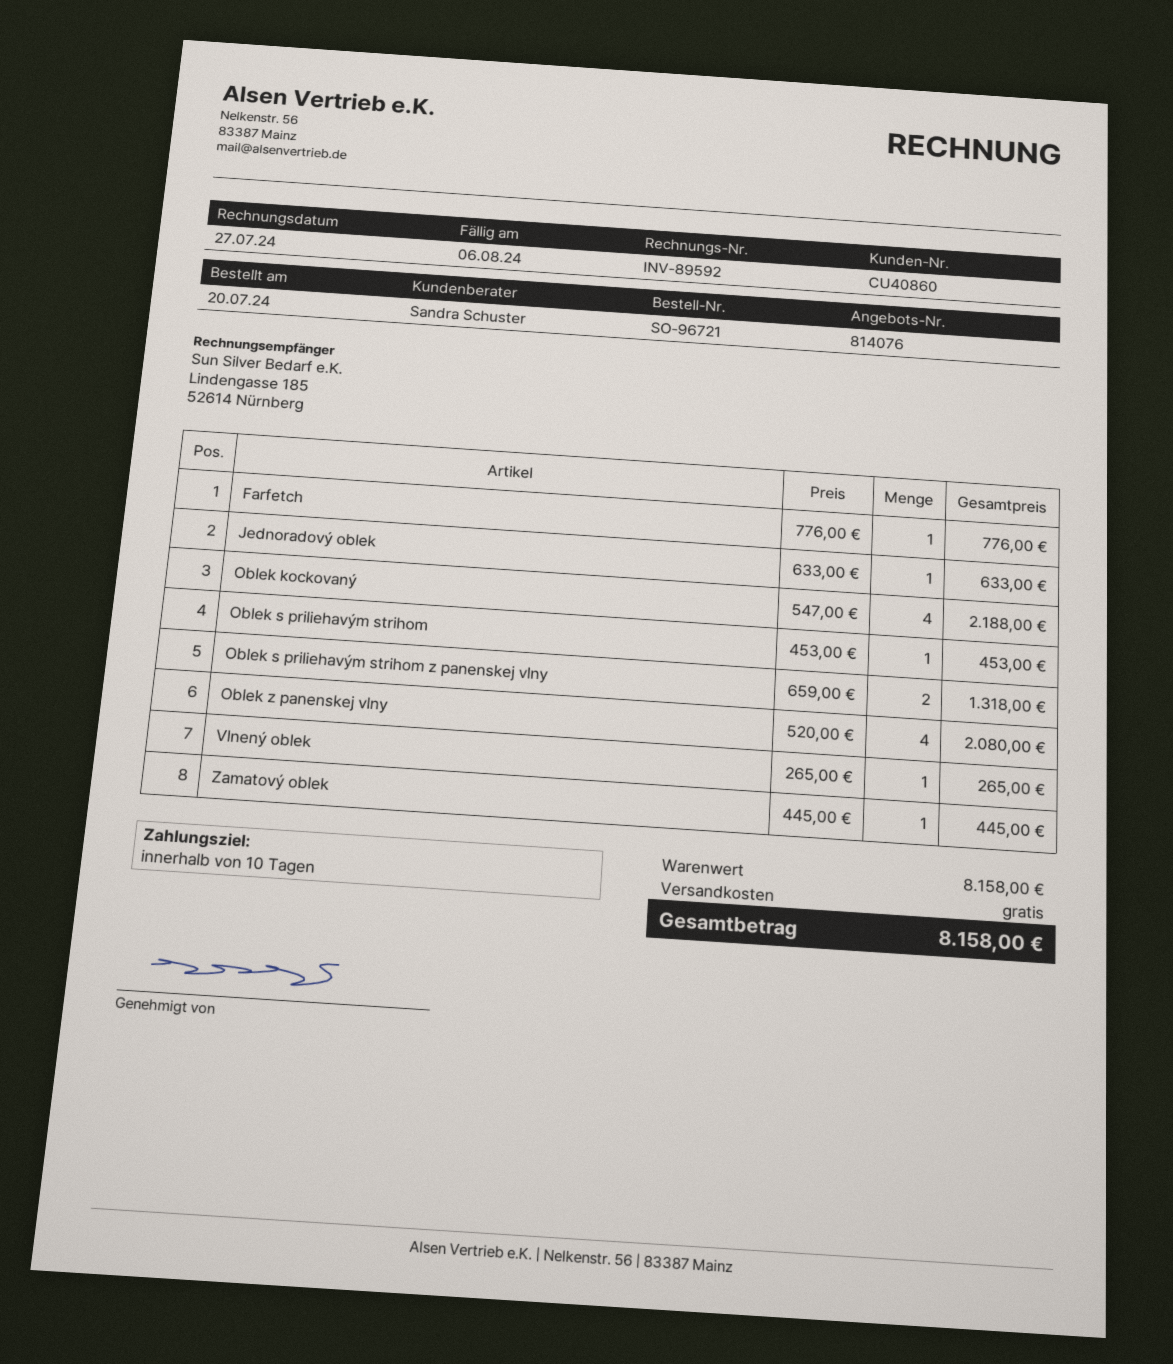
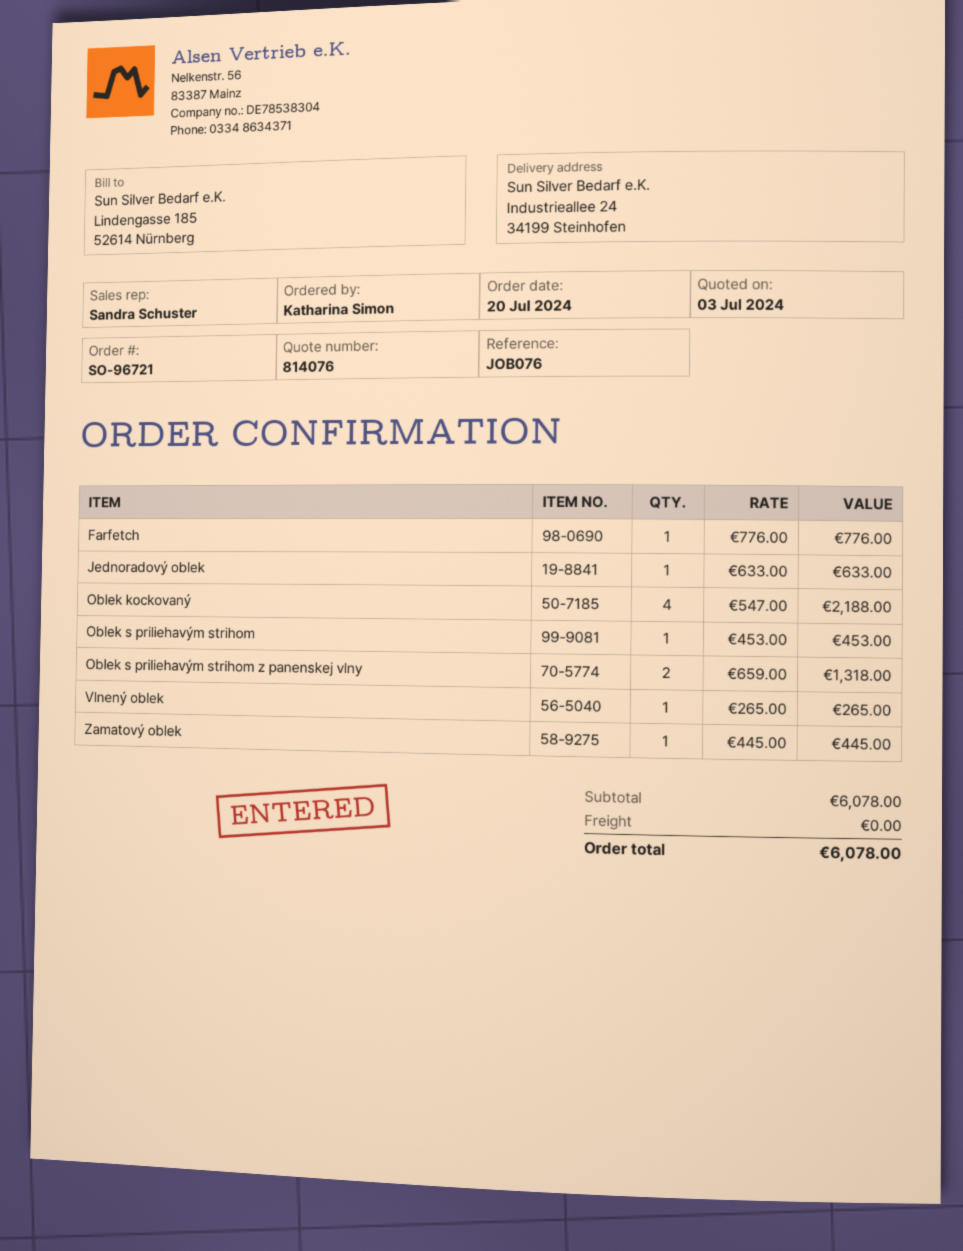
Oblek z panenskej vlny: 4 x 520.00 = 2080.00 -> none
subtotal: 8158.00 -> 6078.00
total: 8158.00 -> 6078.00

